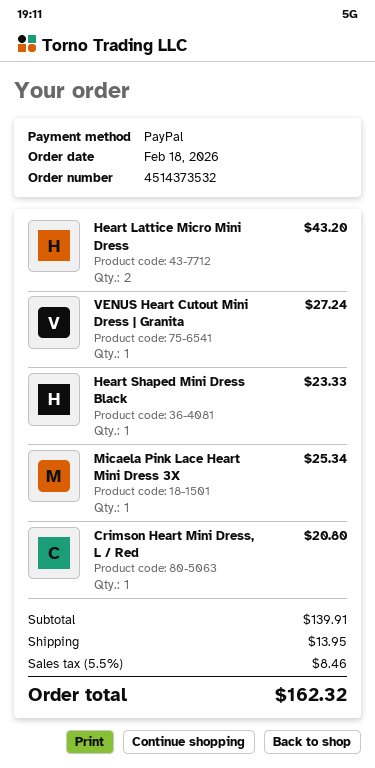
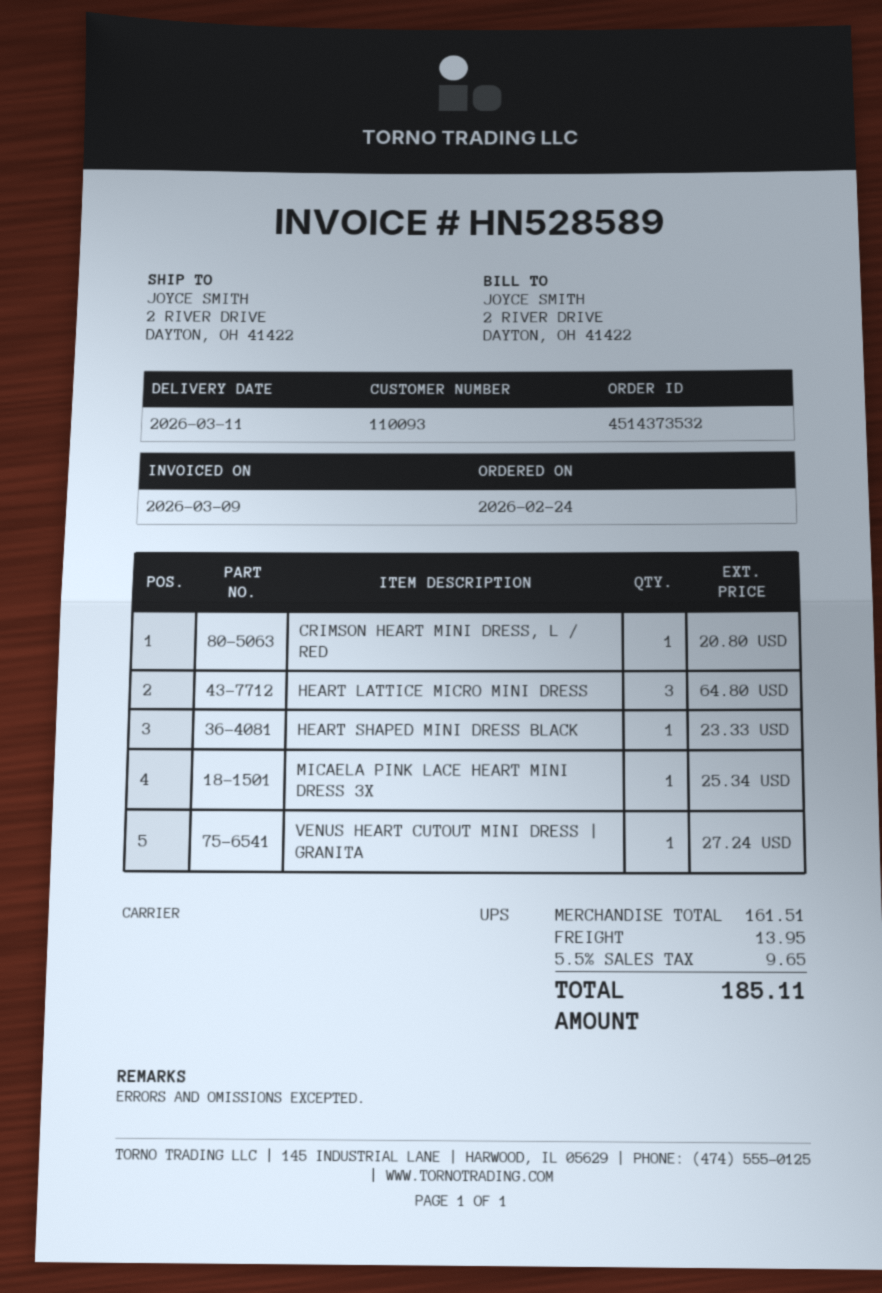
order date: 2026-02-18 -> 2026-02-24
Heart Lattice Micro Mini Dress: 2 for 43.20 -> 3 for 64.80
subtotal: 139.91 -> 161.51
tax: 5.5% = 8.46 -> 5.5% = 9.65
total: 162.32 -> 185.11

